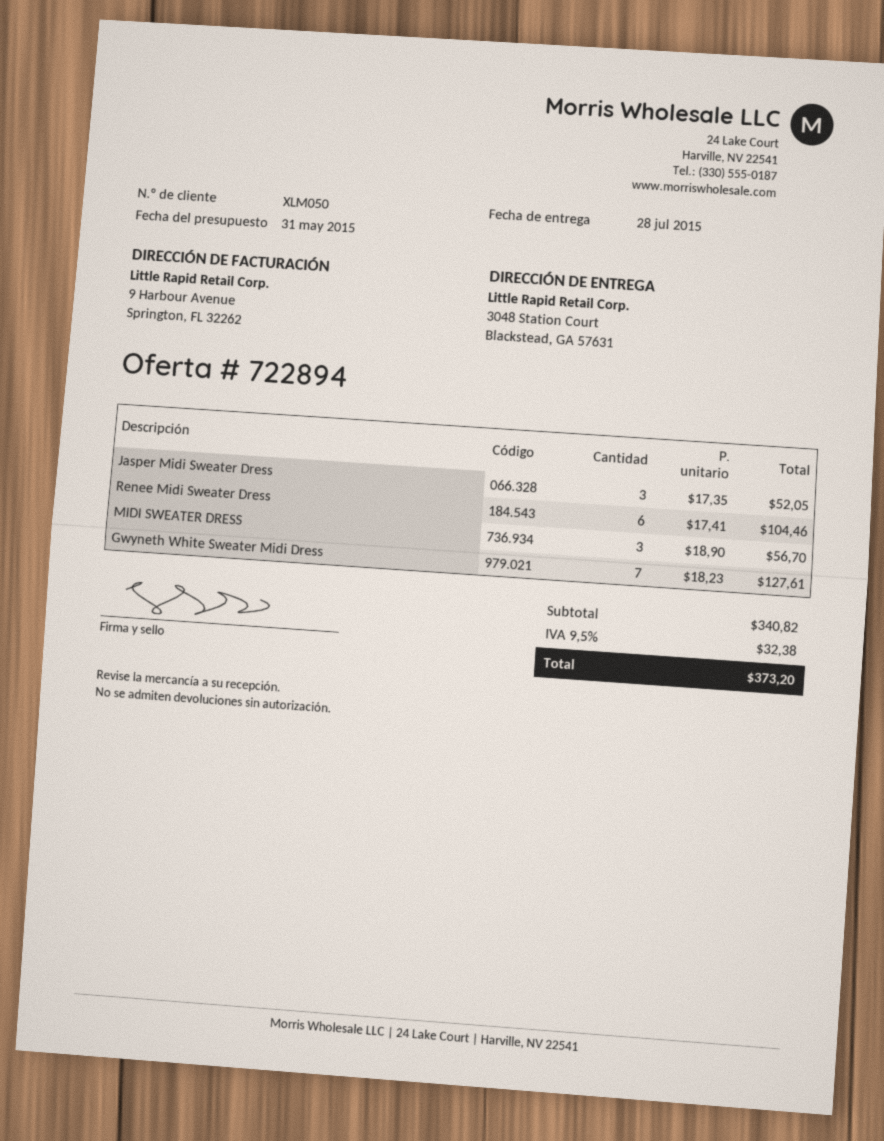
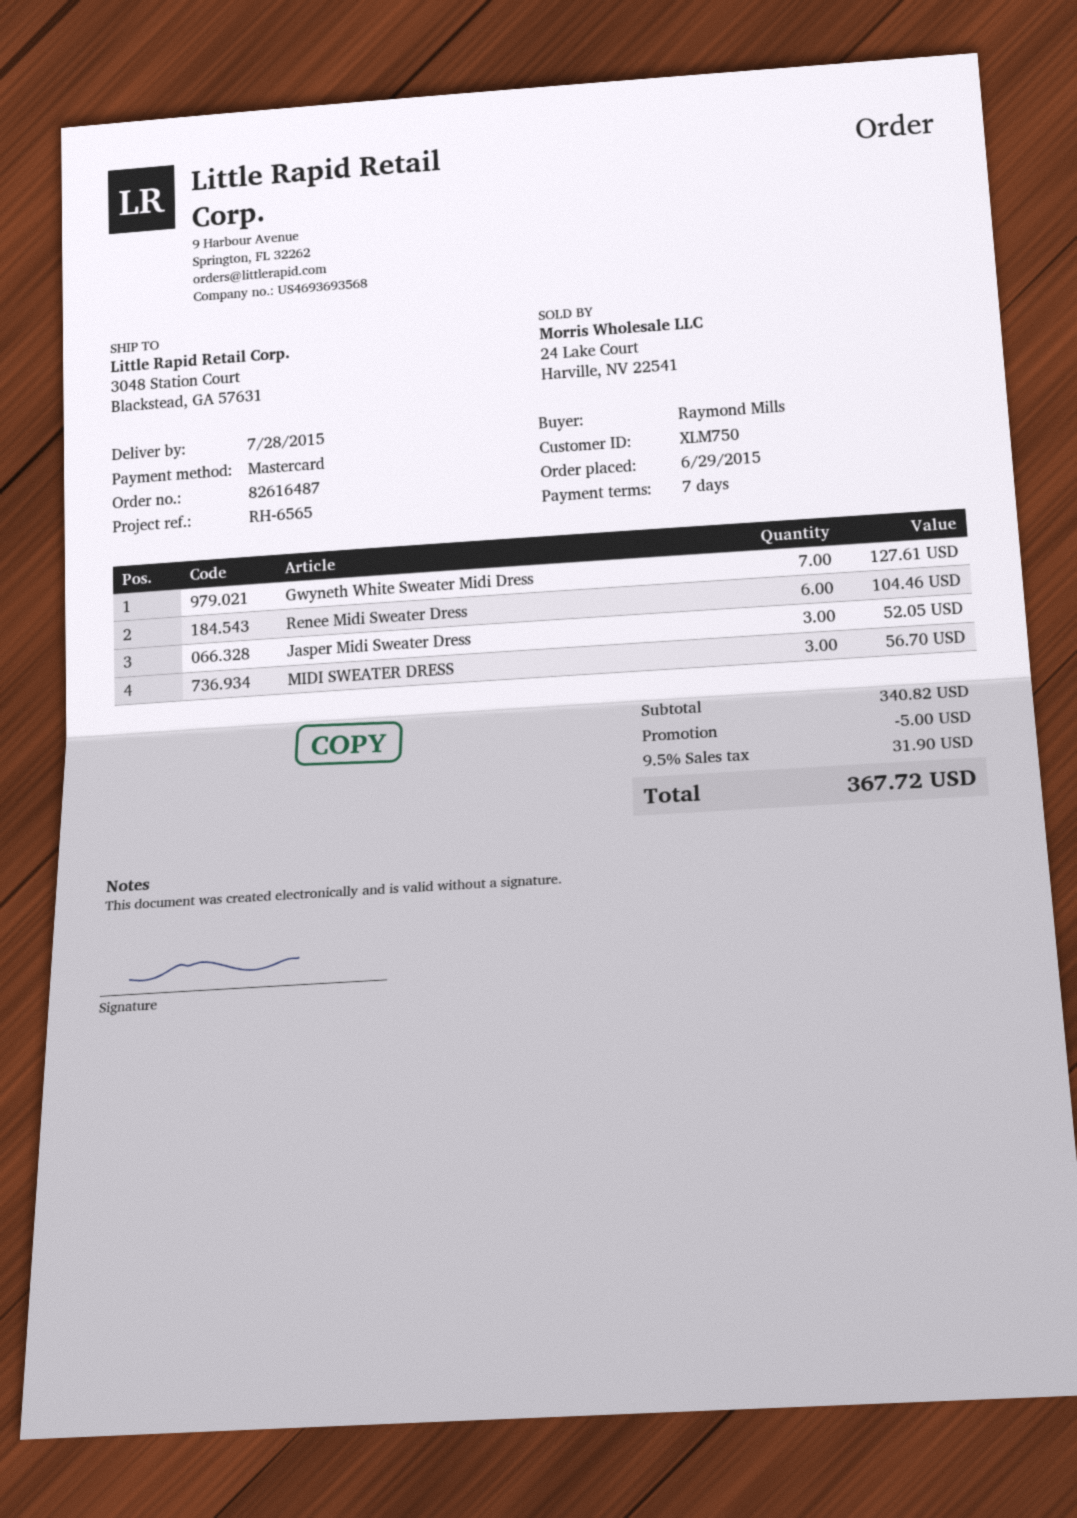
customer number: XLM050 -> XLM750
discount: none -> 5.00
tax: 9.5% = 32.38 -> 9.5% = 31.90
total: 373.20 -> 367.72

